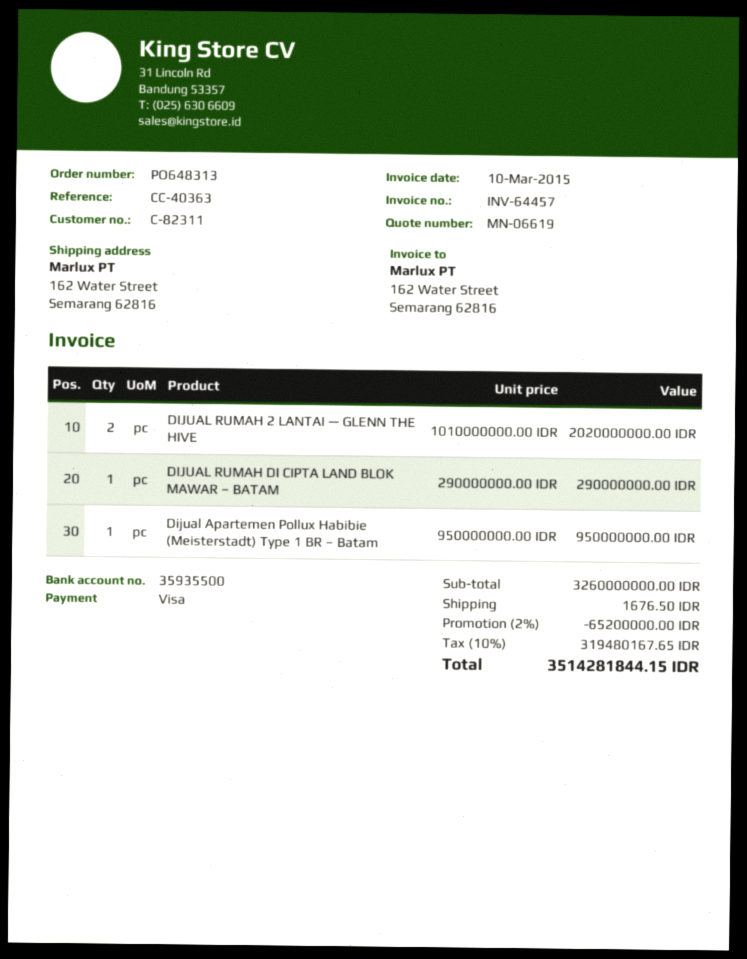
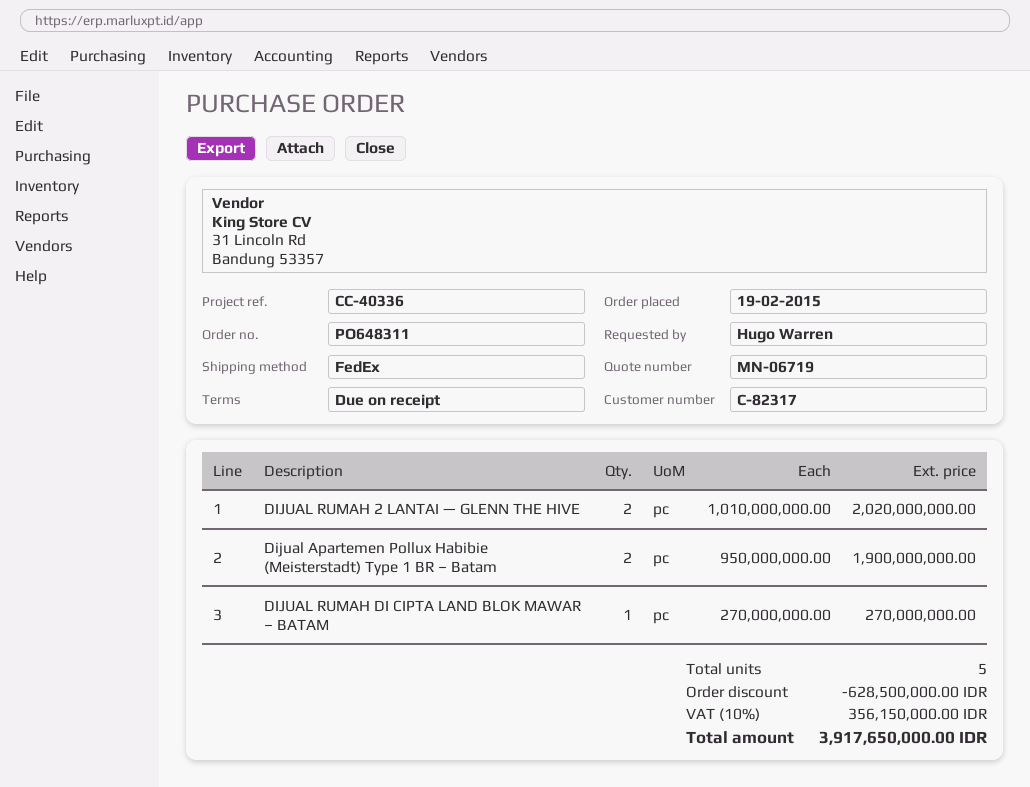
quote number: MN-06619 -> MN-06719
order number: PO648313 -> PO648311
customer number: C-82311 -> C-82317
reference: CC-40363 -> CC-40336
DIJUAL RUMAH DI CIPTA LAND BLOK MAWAR – BATAM: 1 x 290000000.00 = 290000000.00 -> 1 x 270000000.00 = 270000000.00
Dijual Apartemen Pollux Habibie (Meisterstadt) Type 1 BR – Batam: 1 x 950000000.00 = 950000000.00 -> 2 x 950000000.00 = 1900000000.00
discount: 65200000.00 -> 628500000.00
shipping: 1676.50 -> none
tax: 10% = 319480167.65 -> 10% = 356150000.00
total: 3514281844.15 -> 3917650000.00

